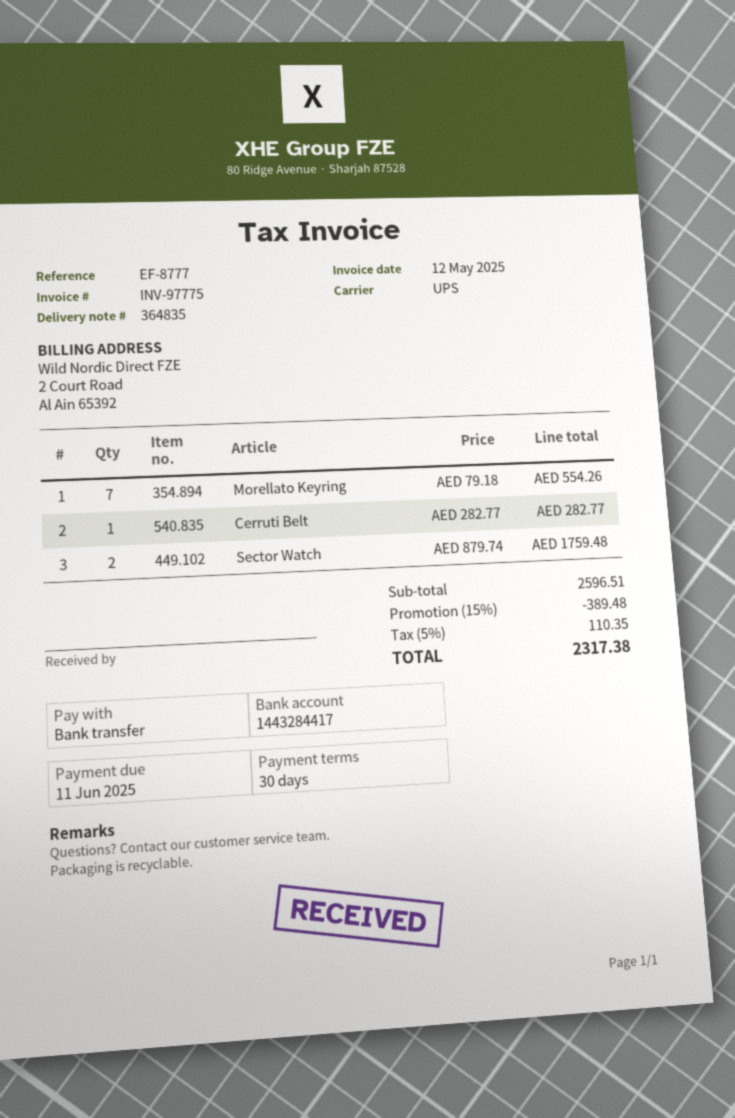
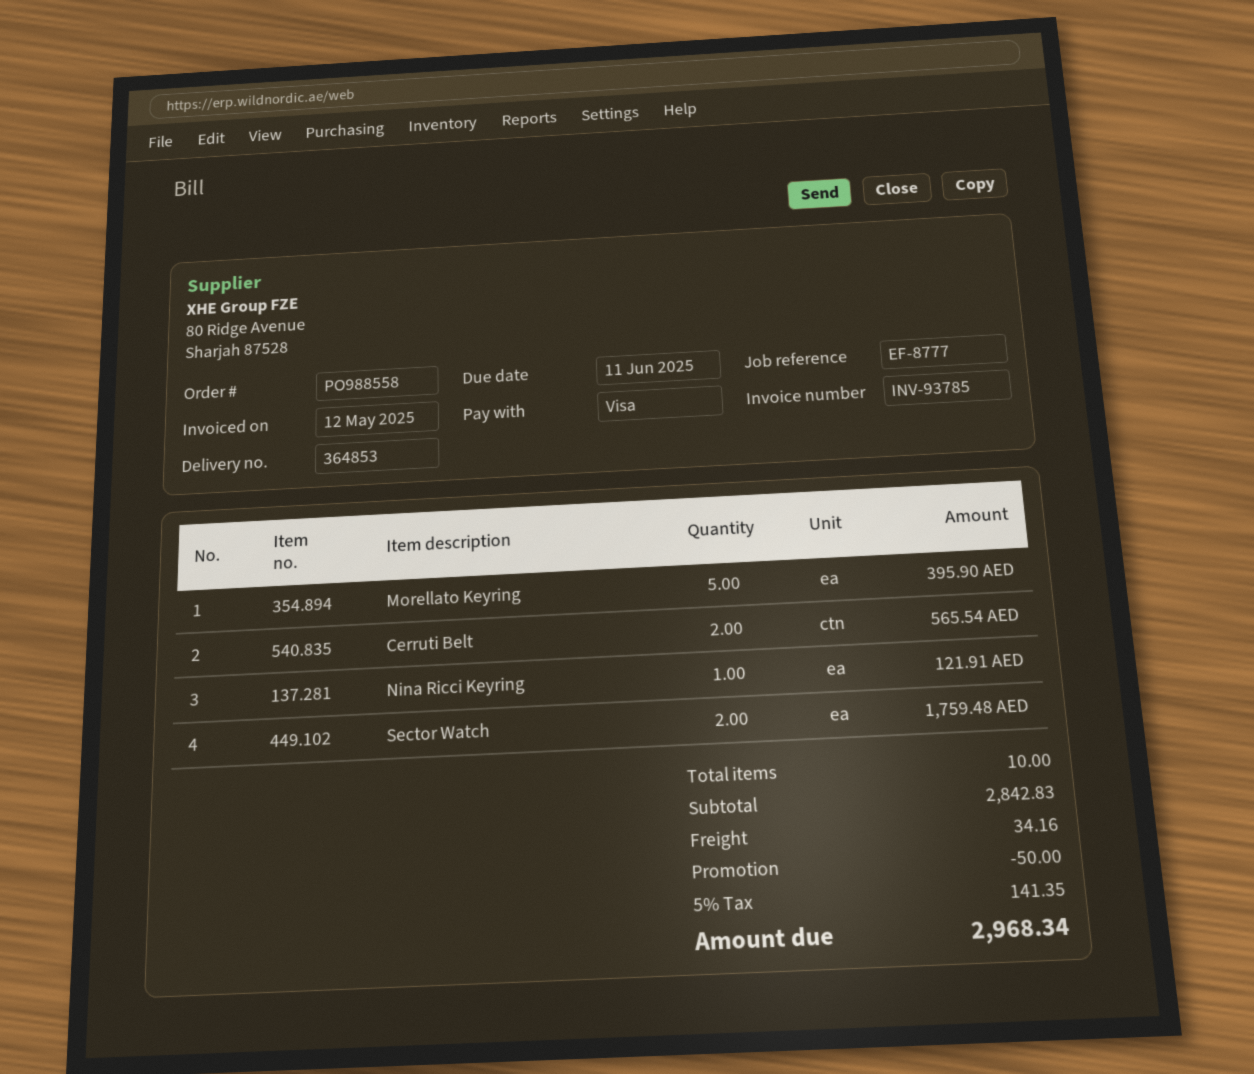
delivery note number: 364835 -> 364853
invoice number: INV-97775 -> INV-93785
payment method: bank transfer -> Visa
Morellato Keyring: 7 for 554.26 -> 5 for 395.90
Cerruti Belt: 1 for 282.77 -> 2 for 565.54
Nina Ricci Keyring: none -> 1 for 121.91
subtotal: 2596.51 -> 2842.83
discount: 389.48 -> 50.00
shipping: none -> 34.16
tax: 5% = 110.35 -> 5% = 141.35
total: 2317.38 -> 2968.34

